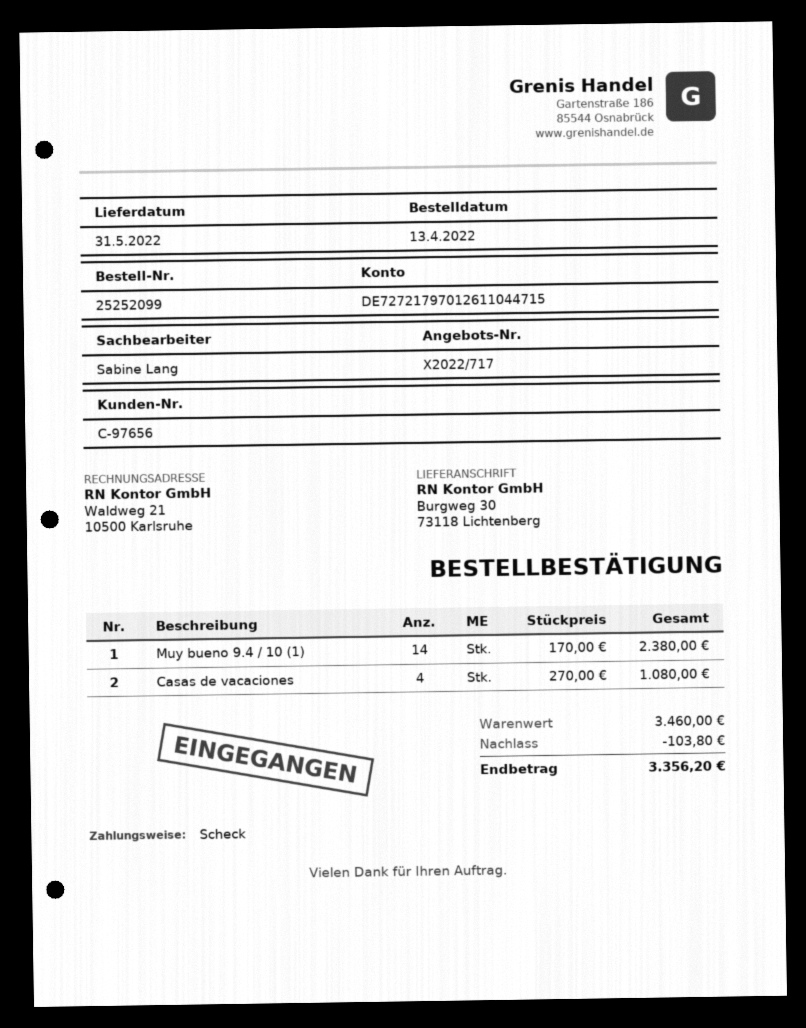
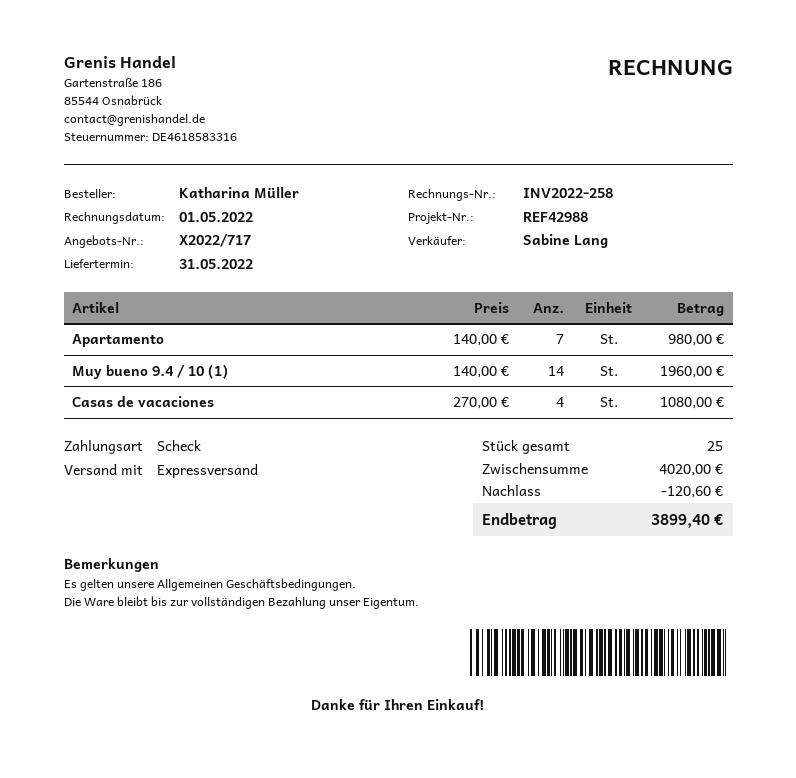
Muy bueno 9.4 / 10 (1): 14 x 170.00 = 2380.00 -> 14 x 140.00 = 1960.00
Apartamento: none -> 7 x 140.00 = 980.00
subtotal: 3460.00 -> 4020.00
discount: 103.80 -> 120.60
total: 3356.20 -> 3899.40

